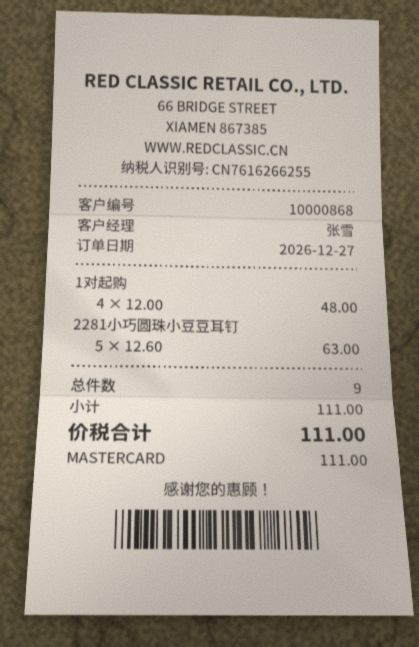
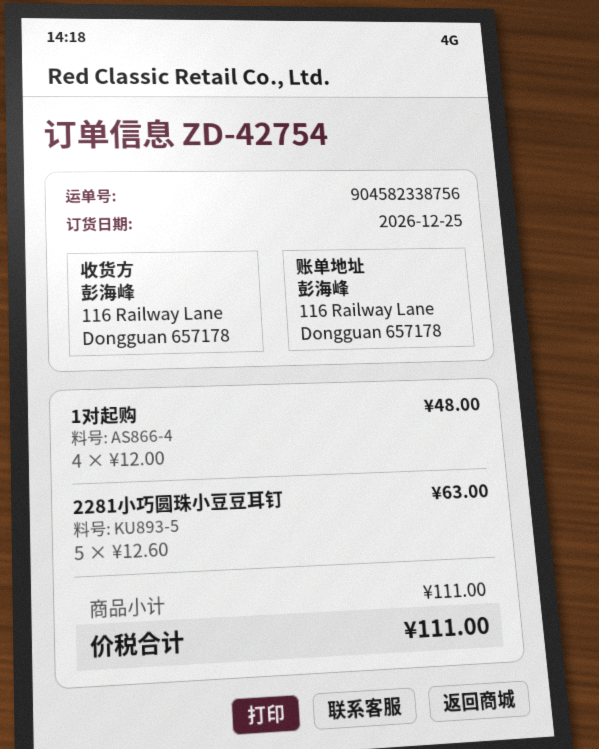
order date: 2026-12-27 -> 2026-12-25

